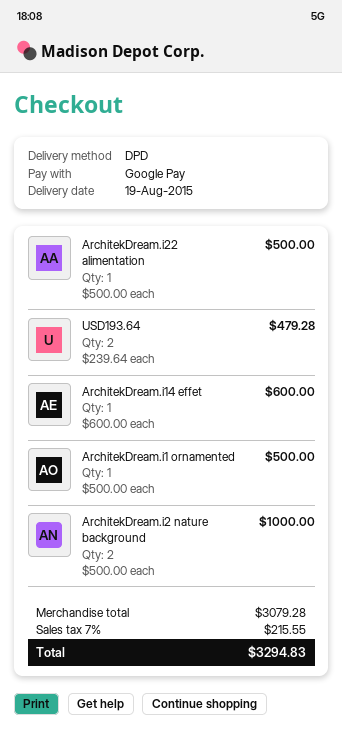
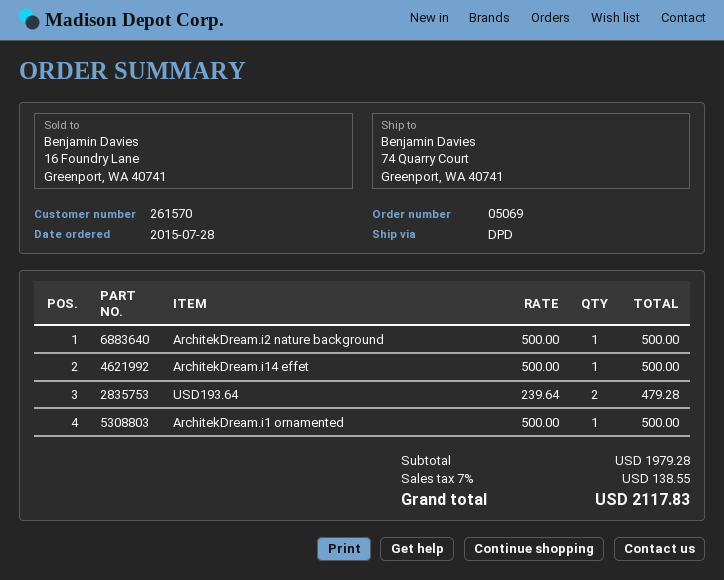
ArchitekDream.i22 alimentation: 1 x 500.00 = 500.00 -> none
ArchitekDream.i14 effet: 1 x 600.00 = 600.00 -> 1 x 500.00 = 500.00
ArchitekDream.i2 nature background: 2 x 500.00 = 1000.00 -> 1 x 500.00 = 500.00
subtotal: 3079.28 -> 1979.28
tax: 7% = 215.55 -> 7% = 138.55
total: 3294.83 -> 2117.83

